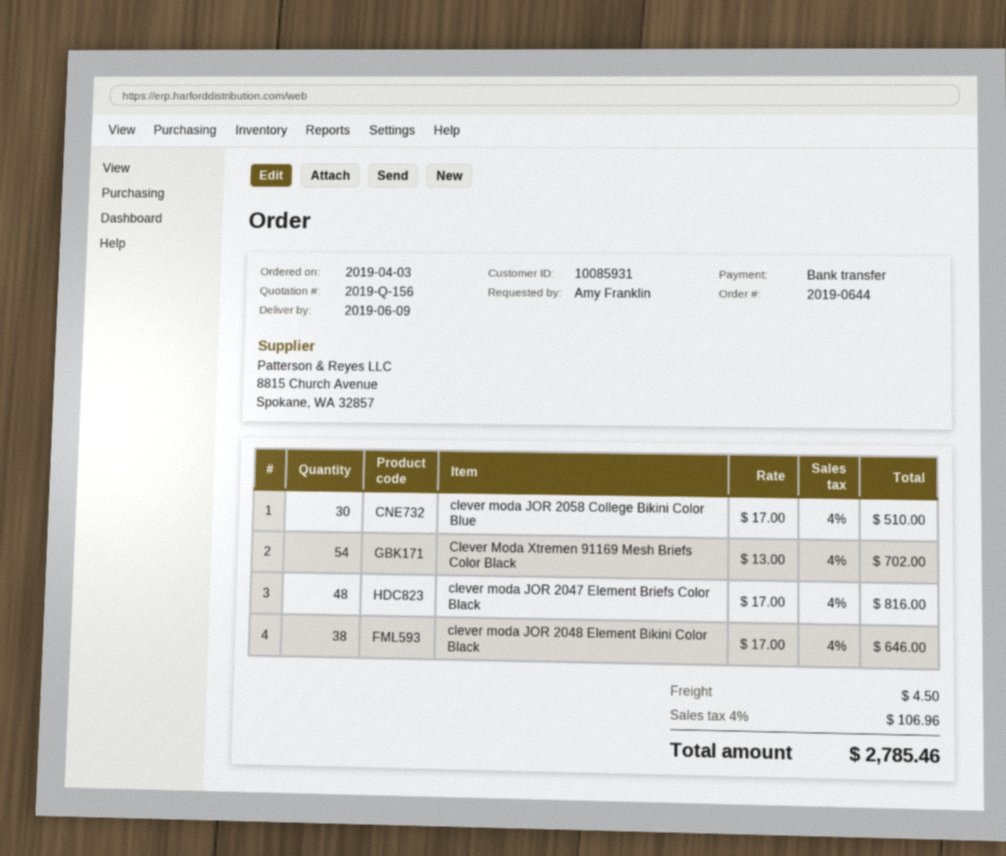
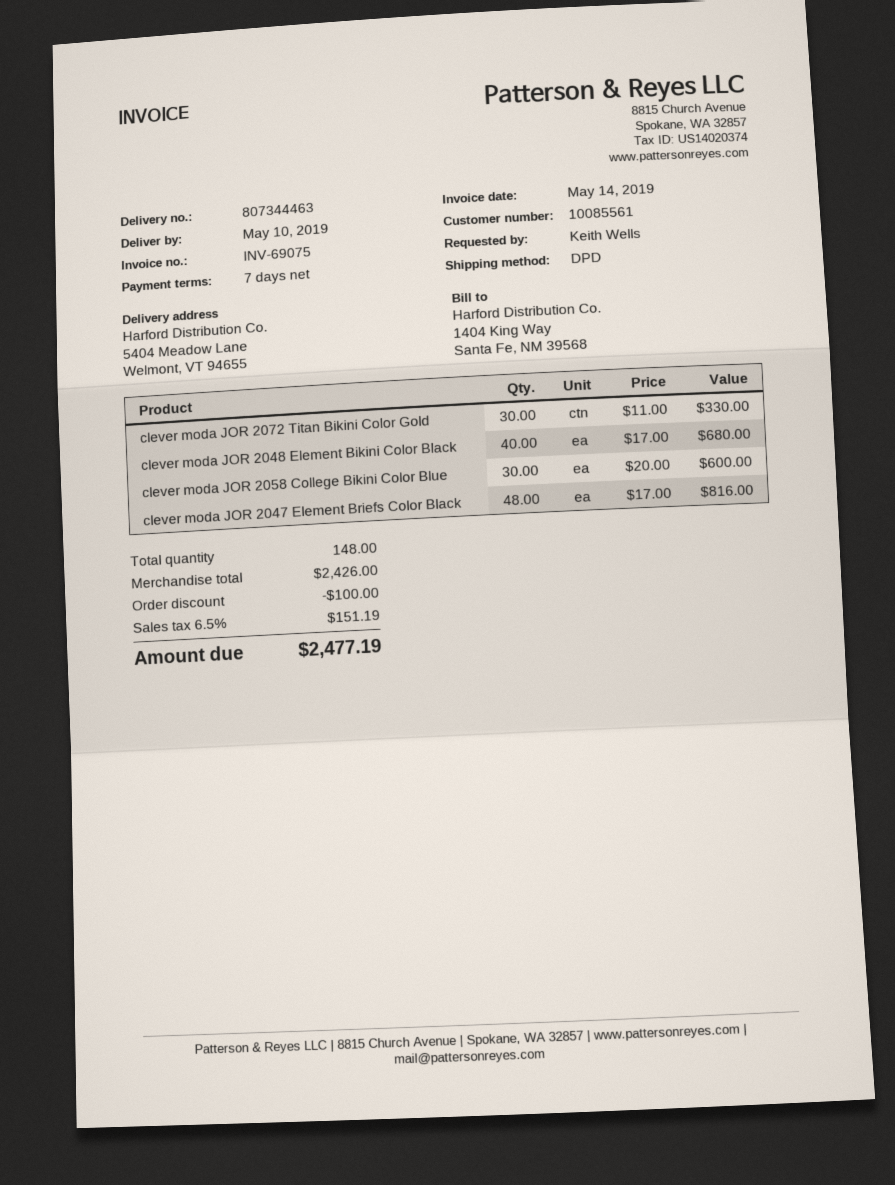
delivery date: 2019-06-09 -> 2019-05-10
customer number: 10085931 -> 10085561
ordered by: Amy Franklin -> Keith Wells
clever moda JOR 2058 College Bikini Color Blue: 30 x 17.00 = 510.00 -> 30 x 20.00 = 600.00
Clever Moda Xtremen 91169 Mesh Briefs Color Black: 54 x 13.00 = 702.00 -> none
clever moda JOR 2048 Element Bikini Color Black: 38 x 17.00 = 646.00 -> 40 x 17.00 = 680.00
clever moda JOR 2072 Titan Bikini Color Gold: none -> 30 x 11.00 = 330.00
discount: none -> 100.00
shipping: 4.50 -> none
tax: 4% = 106.96 -> 6.5% = 151.19
total: 2785.46 -> 2477.19

